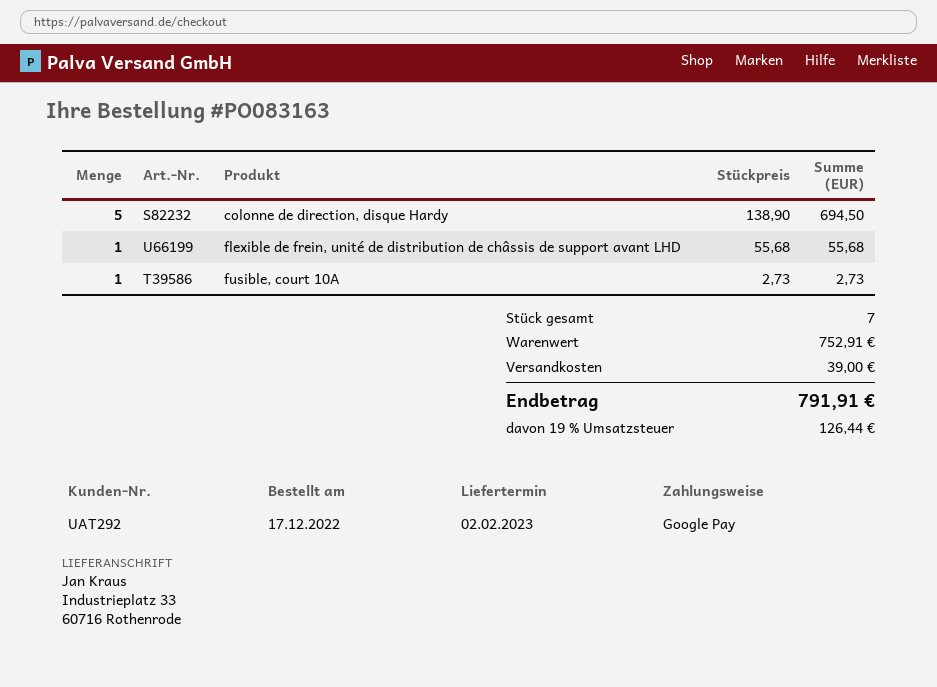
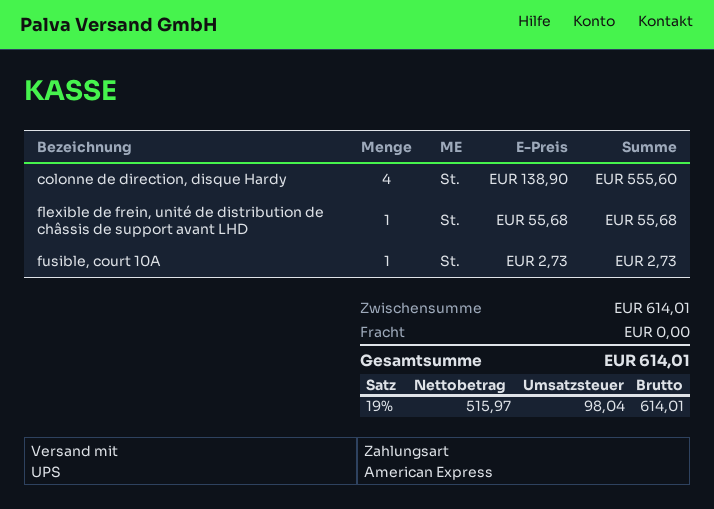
payment method: Google Pay -> American Express
colonne de direction, disque Hardy: 5 x 138.90 = 694.50 -> 4 x 138.90 = 555.60
subtotal: 752.91 -> 614.01
shipping: 39.00 -> 0.00
tax: 19% = 126.44 -> 19% = 98.04
total: 791.91 -> 614.01

